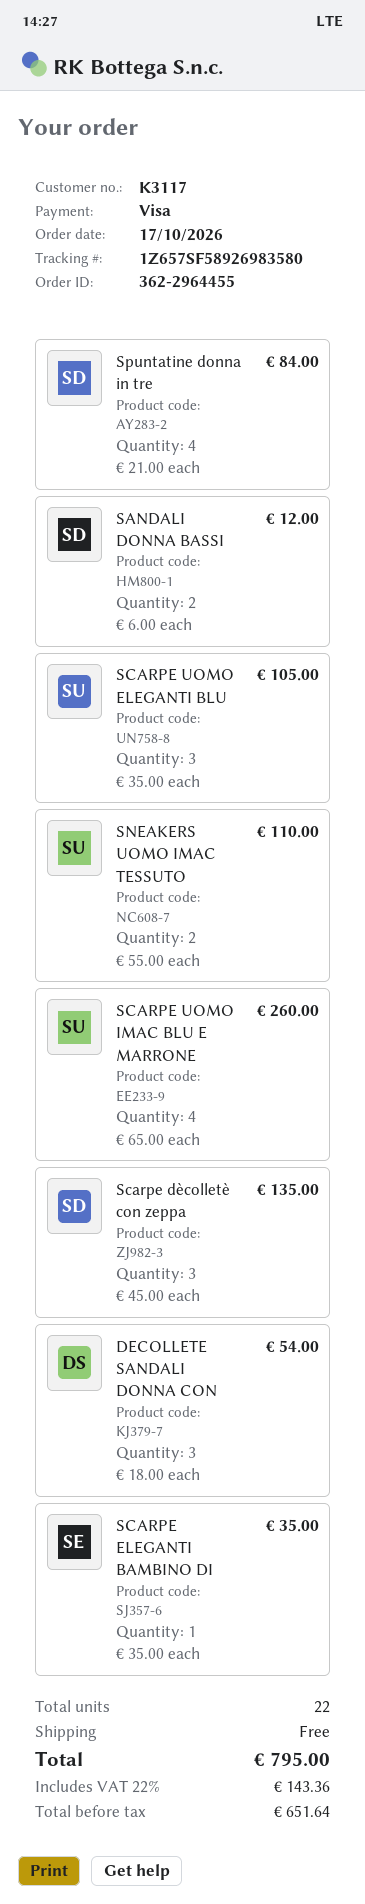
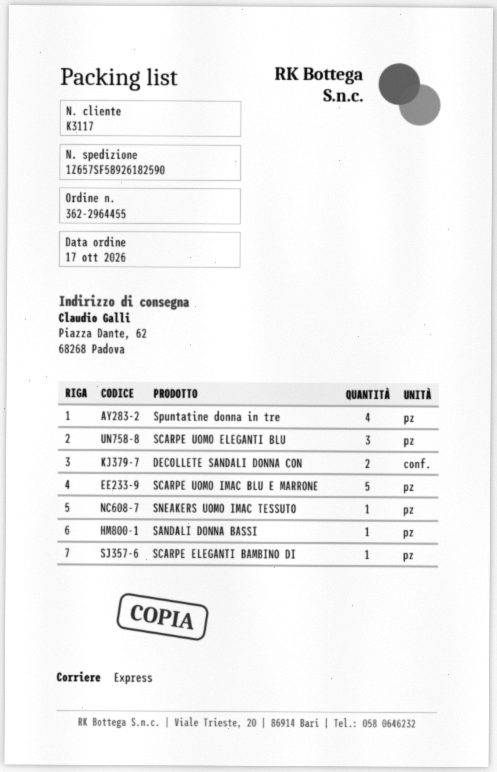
tracking number: 1Z657SF58926983580 -> 1Z657SF58926182590
SANDALI DONNA BASSI: 2 -> 1
SNEAKERS UOMO IMAC TESSUTO: 2 -> 1
SCARPE UOMO IMAC BLU E MARRONE: 4 -> 5
Scarpe dècolletè con zeppa: 3 -> none
DECOLLETE SANDALI DONNA CON: 3 -> 2

